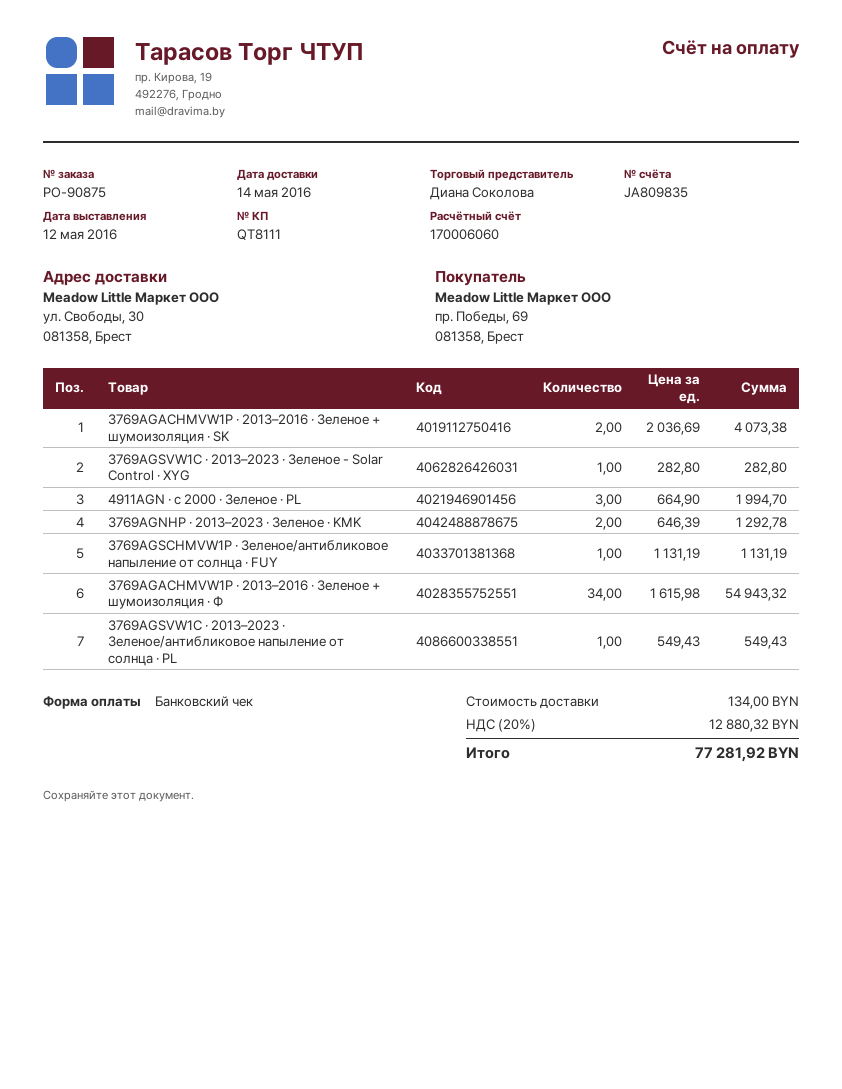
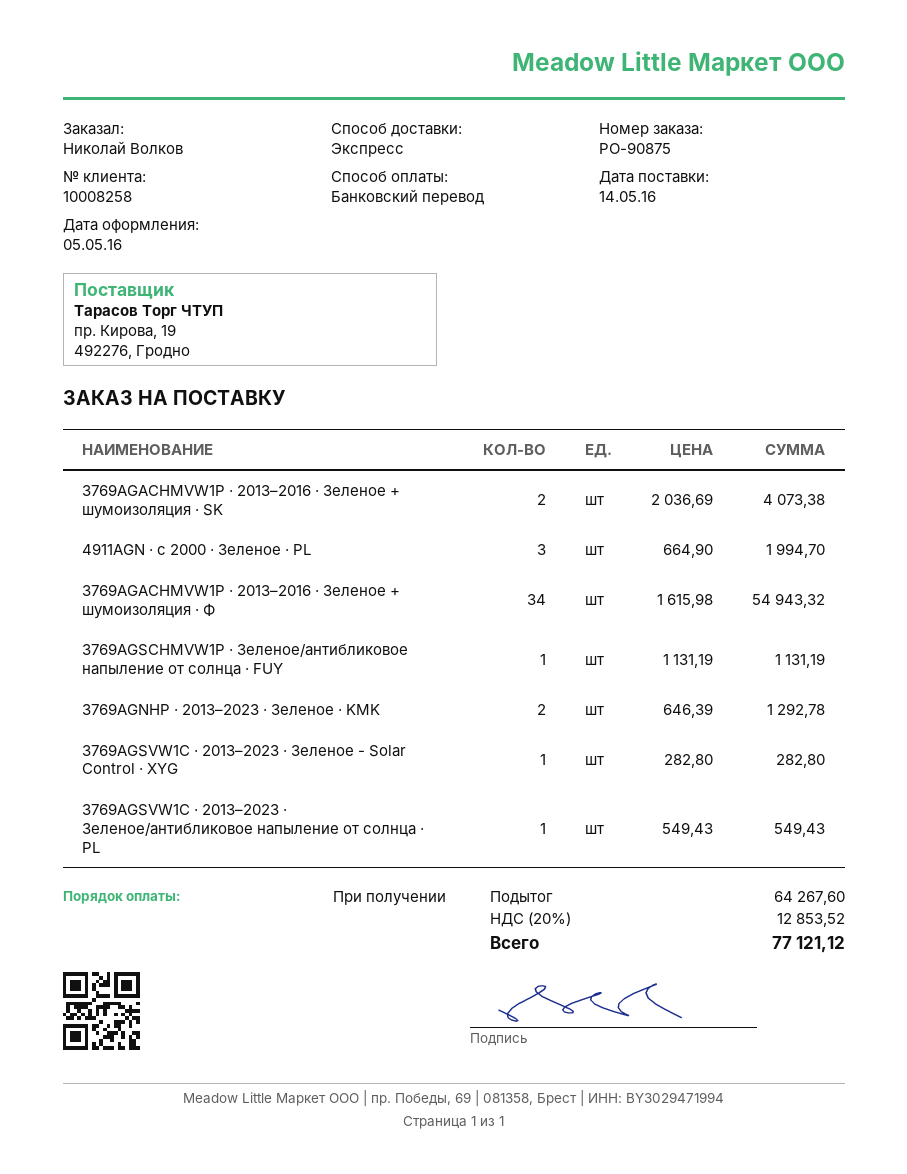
payment method: cheque -> bank transfer
shipping: 134.00 -> none
tax: 20% = 12880.32 -> 20% = 12853.52
total: 77281.92 -> 77121.12

